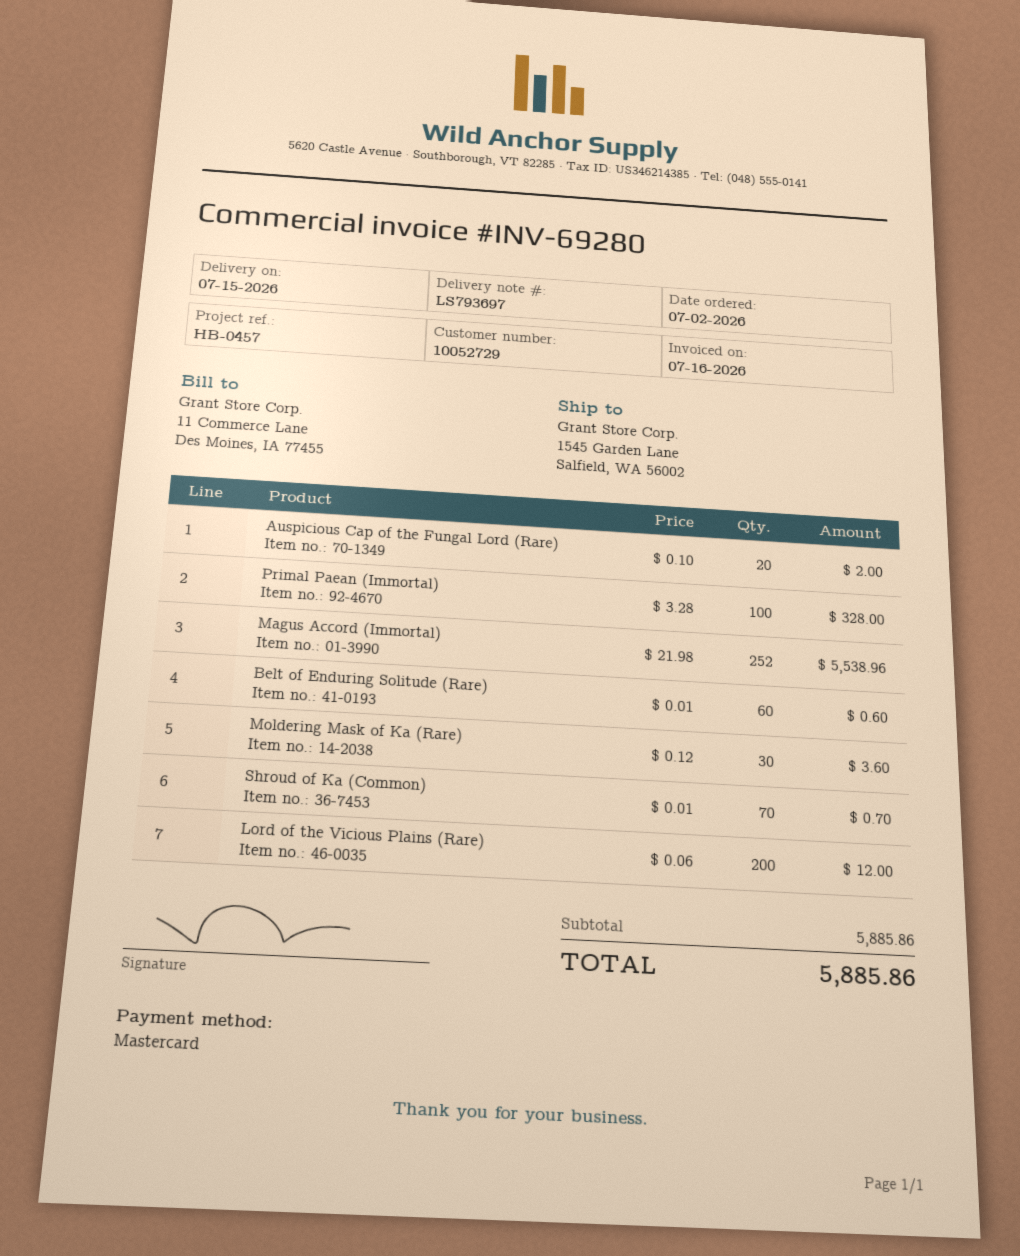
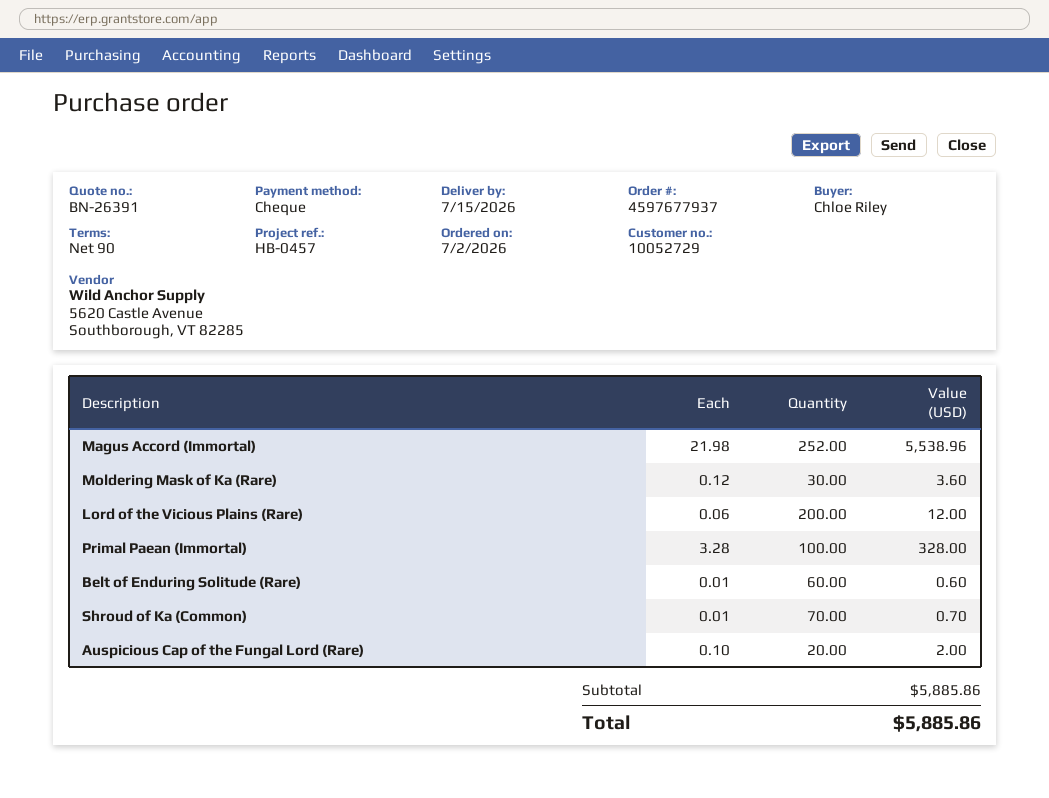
payment method: Mastercard -> cheque

